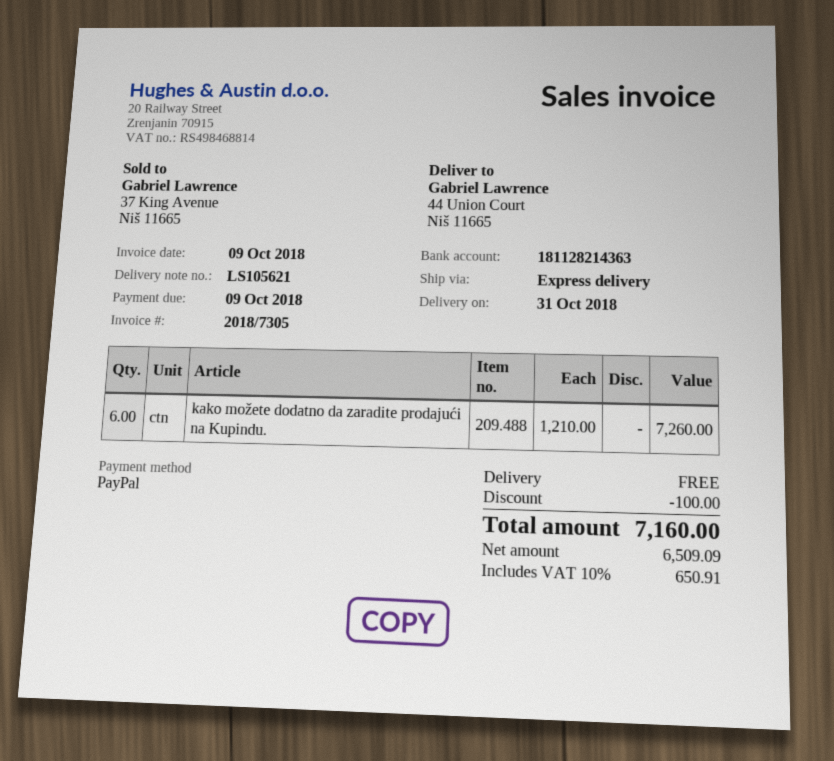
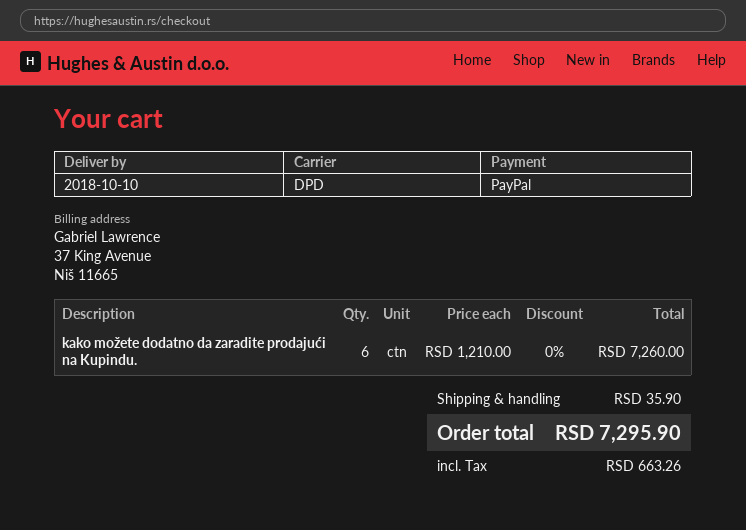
delivery date: 2018-10-31 -> 2018-10-10
shipping method: express -> DPD
discount: 100.00 -> none
shipping: 0.00 -> 35.90
tax: 650.91 -> 663.26
total: 7160.00 -> 7295.90

